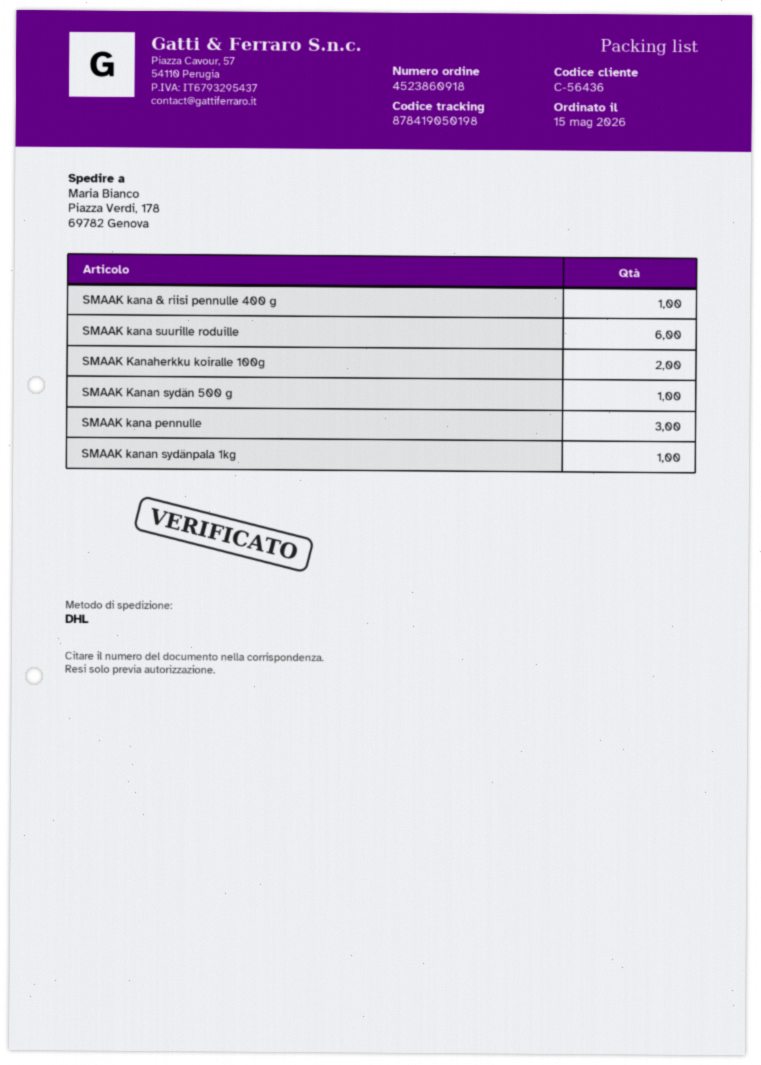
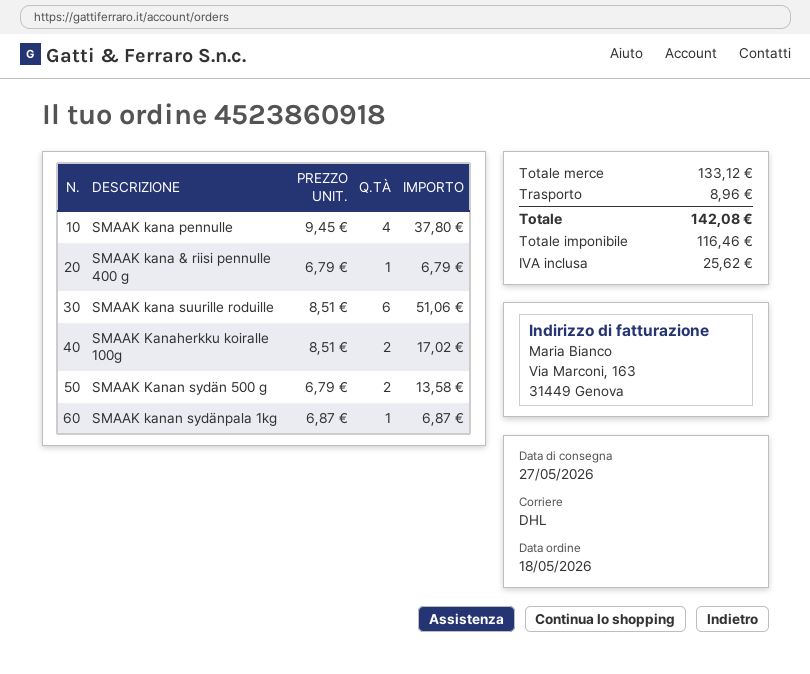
order date: 2026-05-15 -> 2026-05-18
SMAAK Kanan sydän 500 g: 1 -> 2
SMAAK kana pennulle: 3 -> 4

